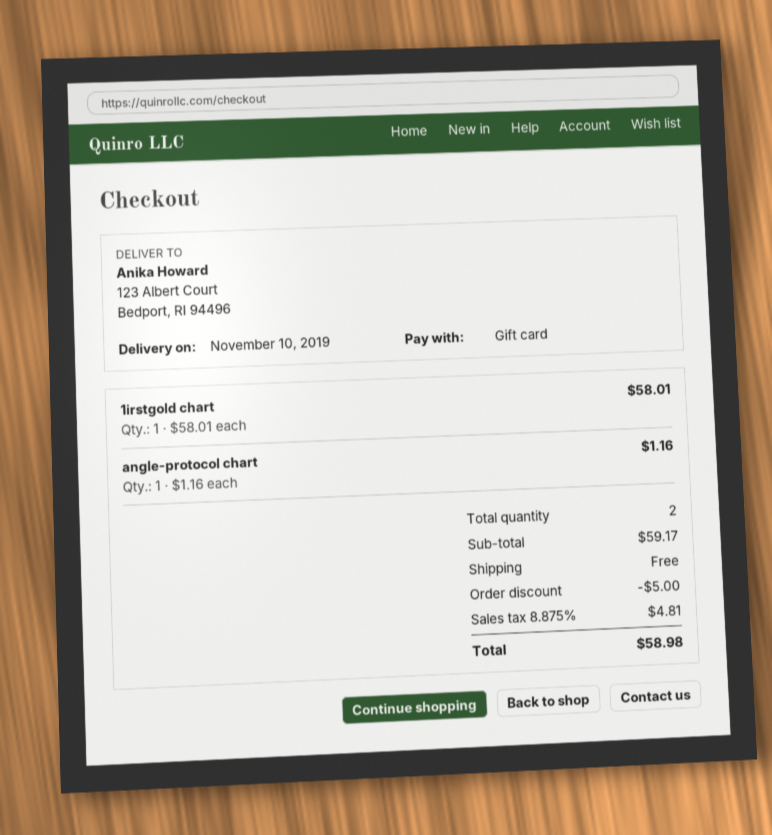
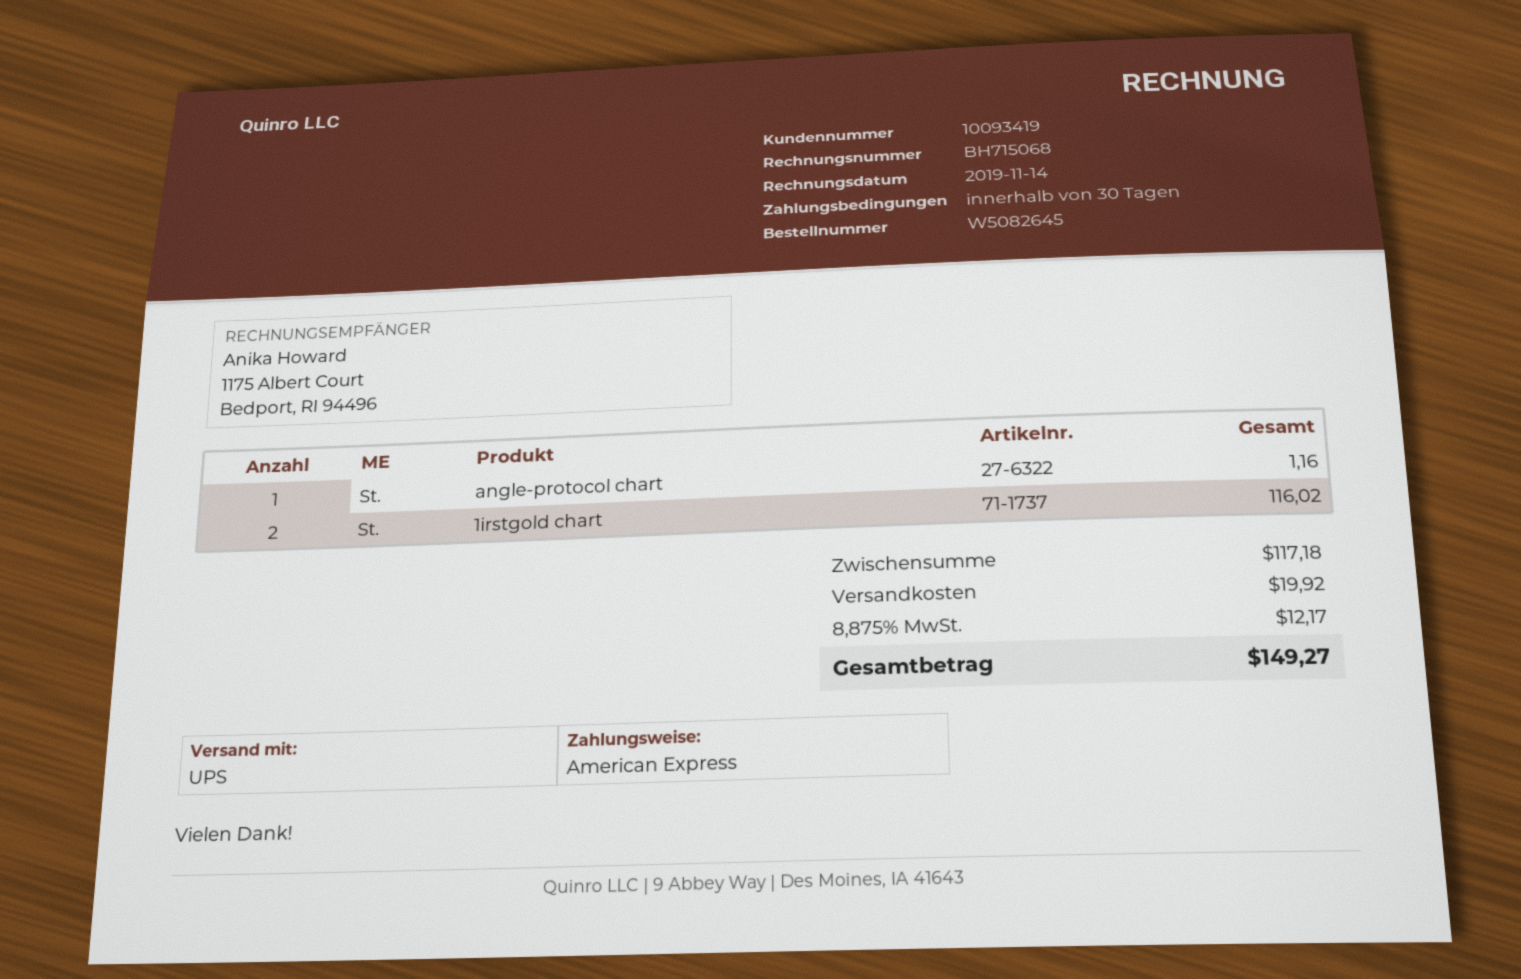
payment method: gift card -> American Express
1irstgold chart: 1 for 58.01 -> 2 for 116.02
subtotal: 59.17 -> 117.18
discount: 5.00 -> none
shipping: 0.00 -> 19.92
tax: 8.875% = 4.81 -> 8.875% = 12.17
total: 58.98 -> 149.27

